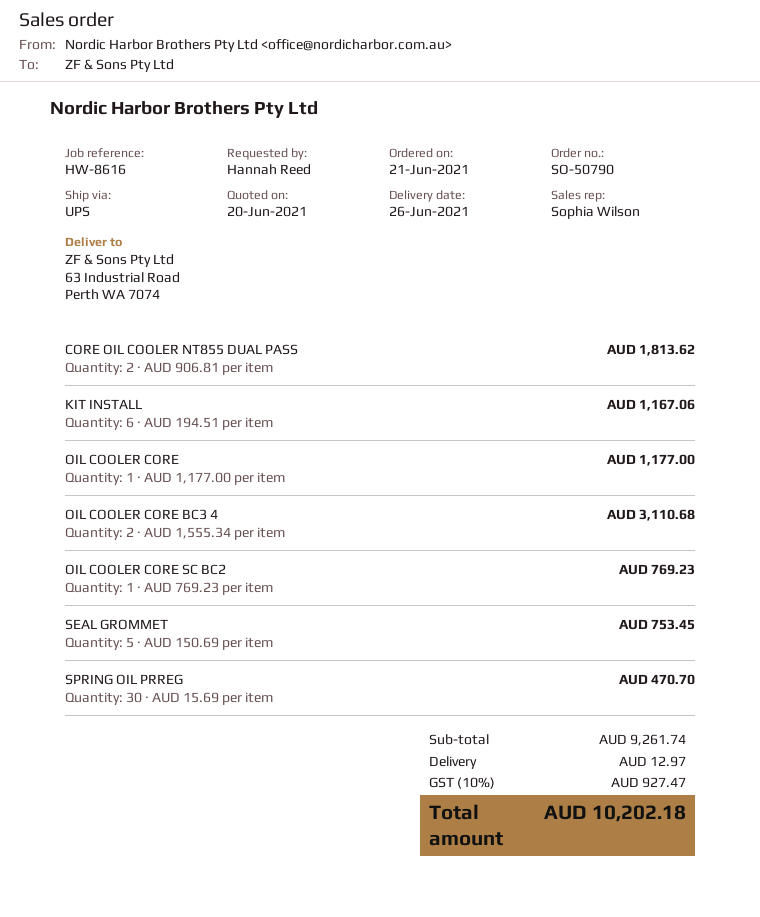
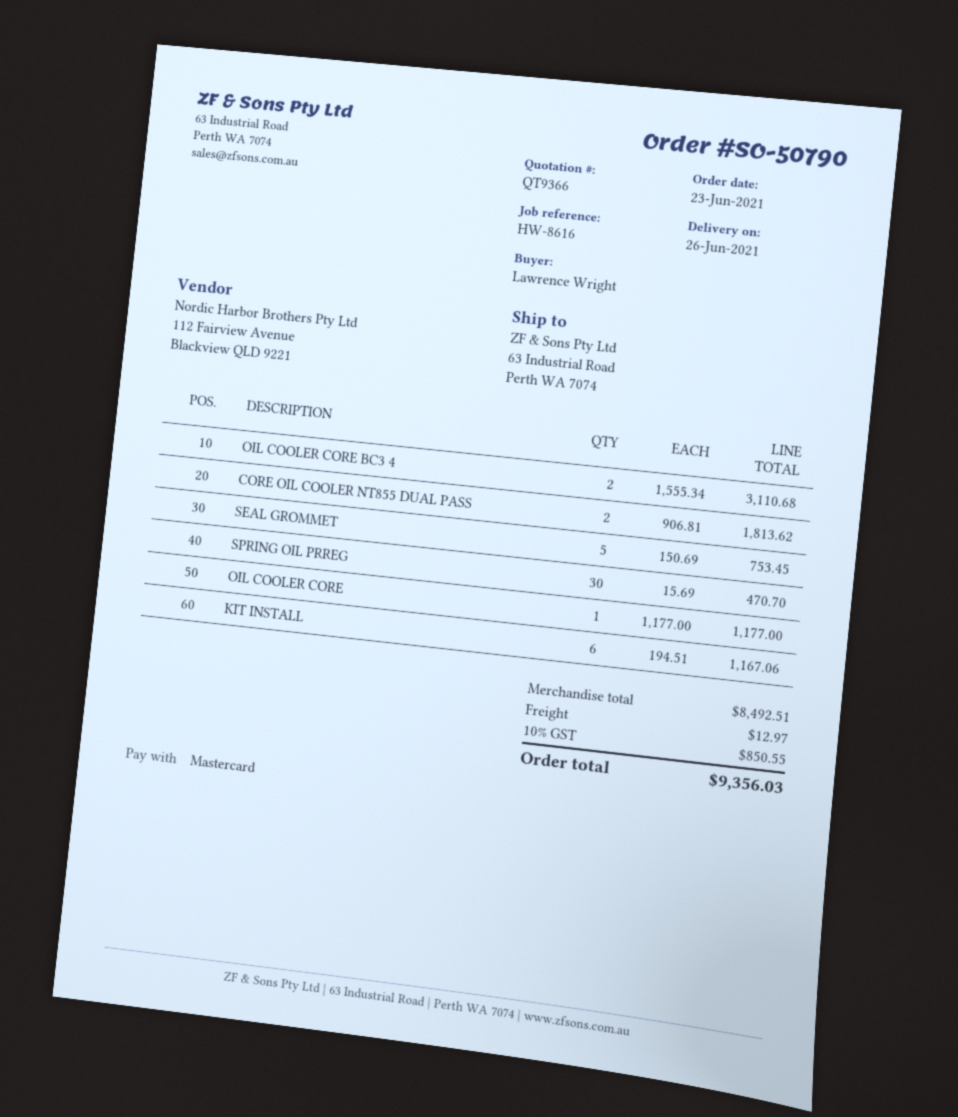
order date: 2021-06-21 -> 2021-06-23
ordered by: Hannah Reed -> Lawrence Wright
OIL COOLER CORE SC BC2: 1 x 769.23 = 769.23 -> none
subtotal: 9261.74 -> 8492.51
tax: 10% = 927.47 -> 10% = 850.55
total: 10202.18 -> 9356.03

